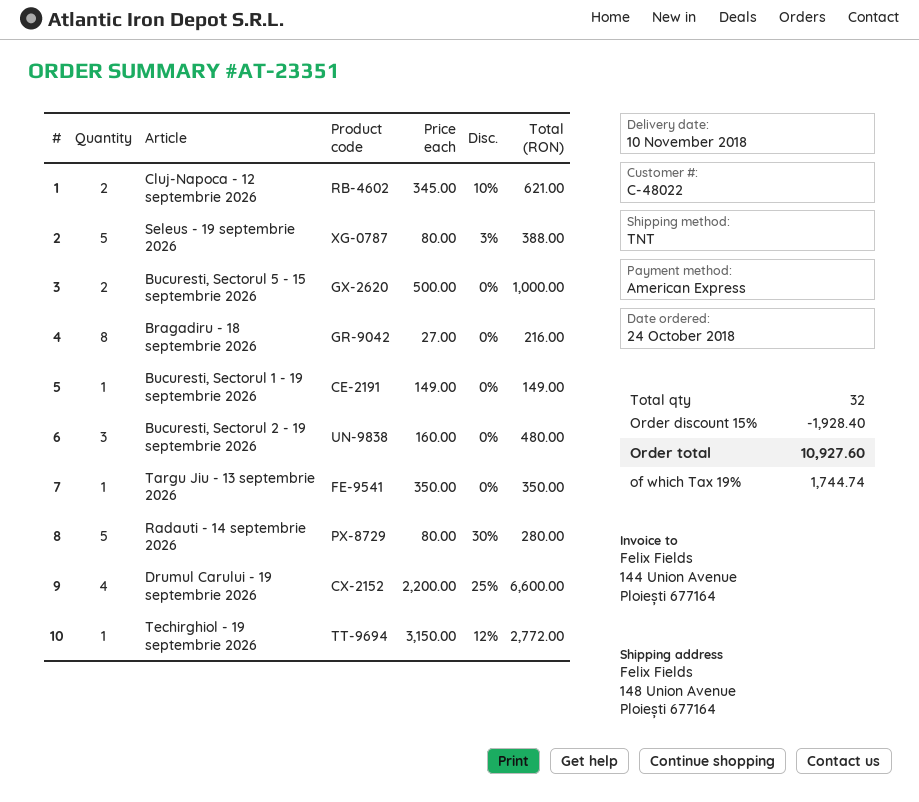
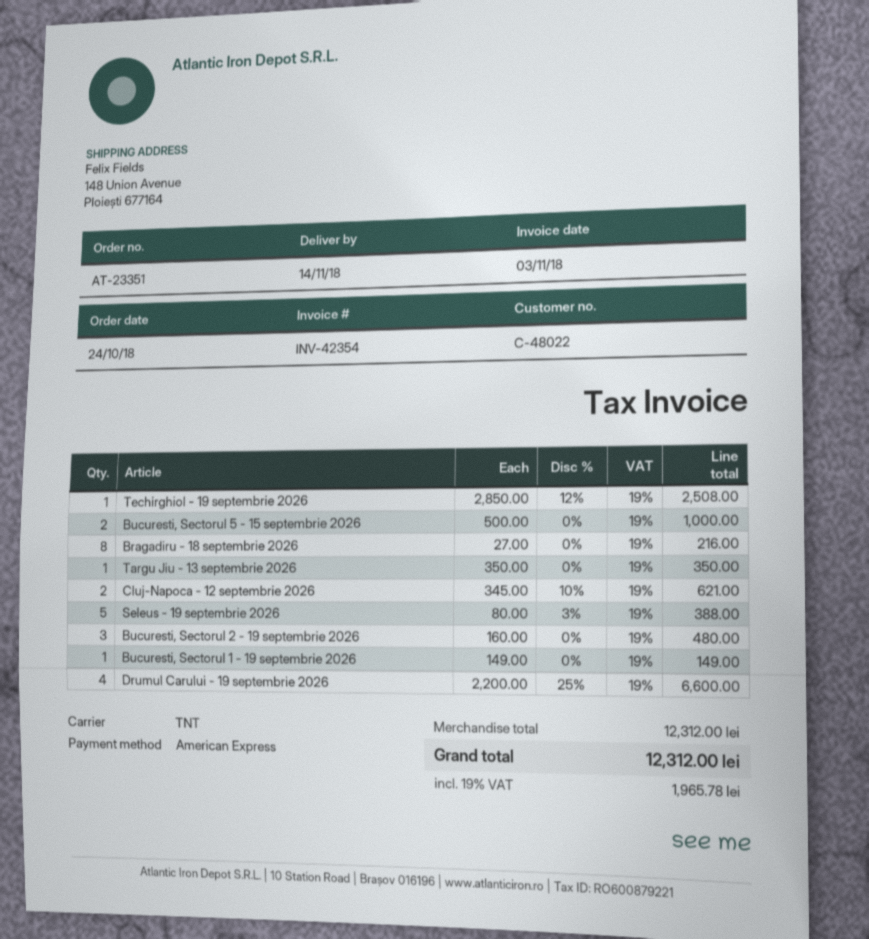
delivery date: 2018-11-10 -> 2018-11-14
Radauti - 14 septembrie 2026: 5 x 80.00 - 30% = 280.00 -> none
Techirghiol - 19 septembrie 2026: 1 x 3150.00 - 12% = 2772.00 -> 1 x 2850.00 - 12% = 2508.00
discount: 15% = 1928.40 -> none
tax: 19% = 1744.74 -> 19% = 1965.78
total: 10927.60 -> 12312.00

